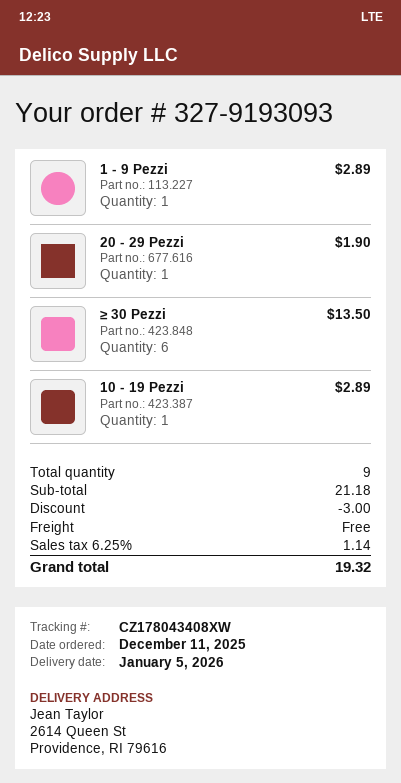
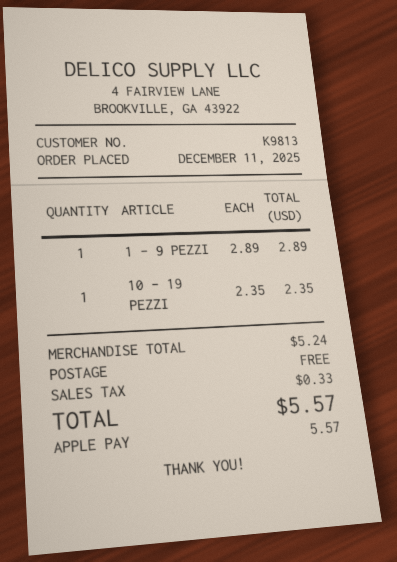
20 - 29 Pezzi: 1 for 1.90 -> none
≥ 30 Pezzi: 6 for 13.50 -> none
10 - 19 Pezzi: 1 for 2.89 -> 1 for 2.35
subtotal: 21.18 -> 5.24
discount: 3.00 -> none
tax: 1.14 -> 0.33
total: 19.32 -> 5.57

